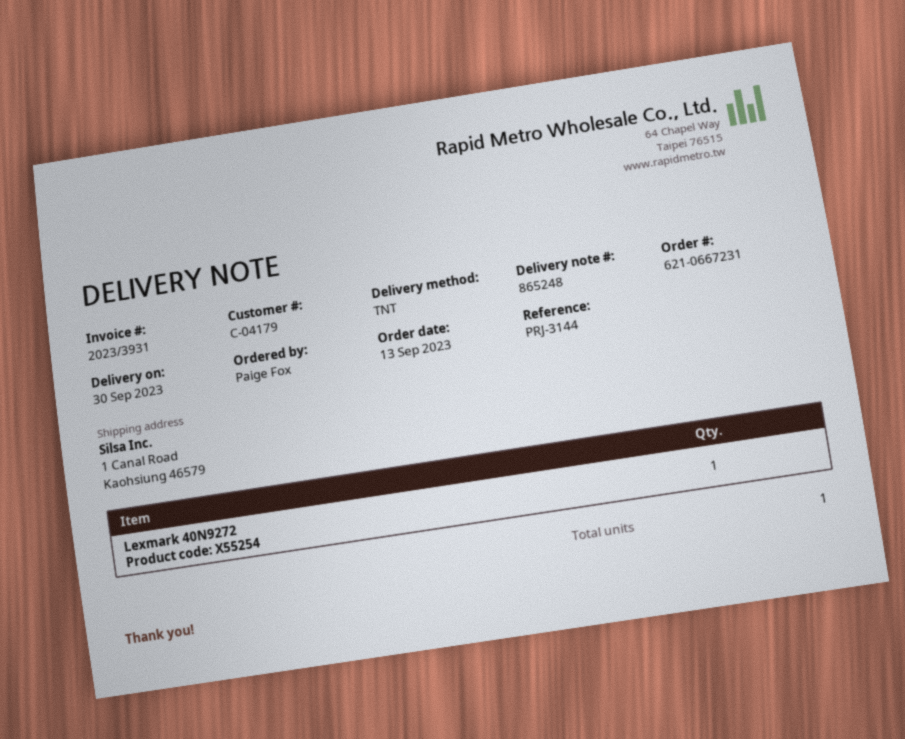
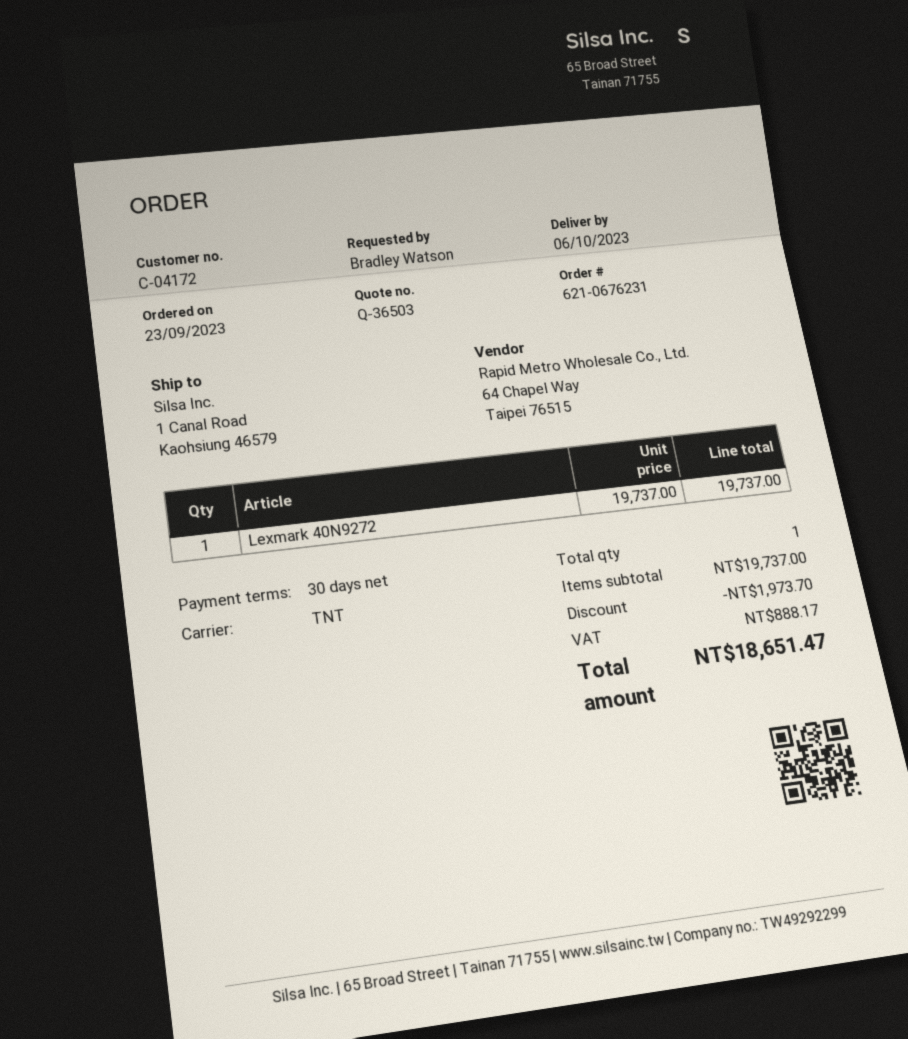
order number: 621-0667231 -> 621-0676231
order date: 2023-09-13 -> 2023-09-23
delivery date: 2023-09-30 -> 2023-10-06
customer number: C-04179 -> C-04172
ordered by: Paige Fox -> Bradley Watson

